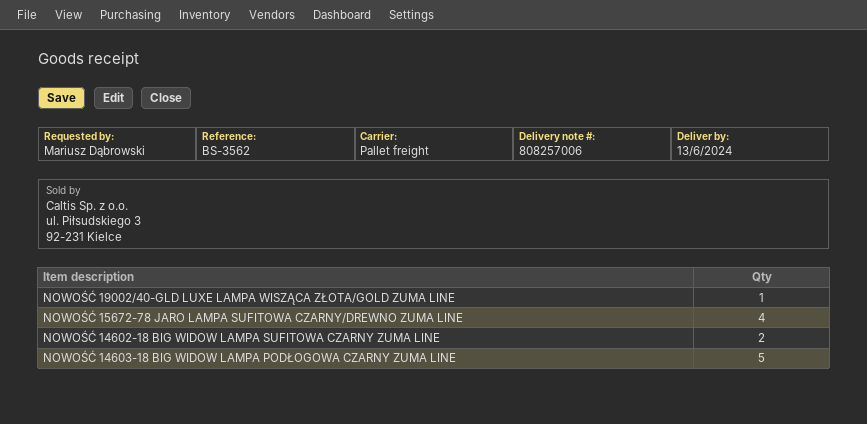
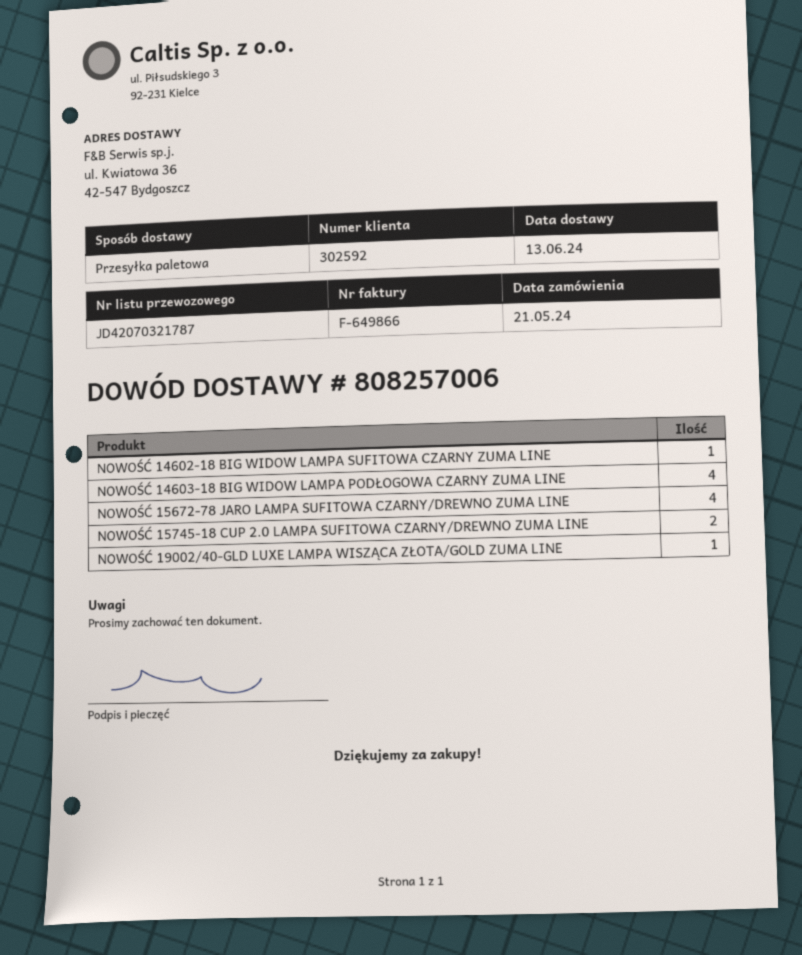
NOWOŚĆ 14602-18 BIG WIDOW LAMPA SUFITOWA CZARNY ZUMA LINE: 2 -> 1
NOWOŚĆ 14603-18 BIG WIDOW LAMPA PODŁOGOWA CZARNY ZUMA LINE: 5 -> 4
NOWOŚĆ 15745-18 CUP 2.0 LAMPA SUFITOWA CZARNY/DREWNO ZUMA LINE: none -> 2

